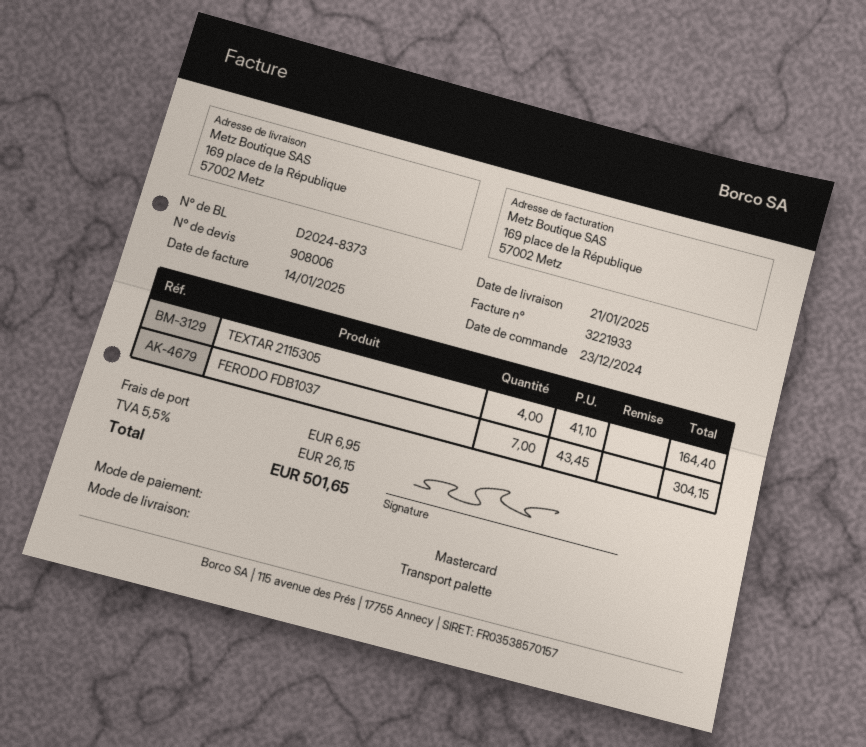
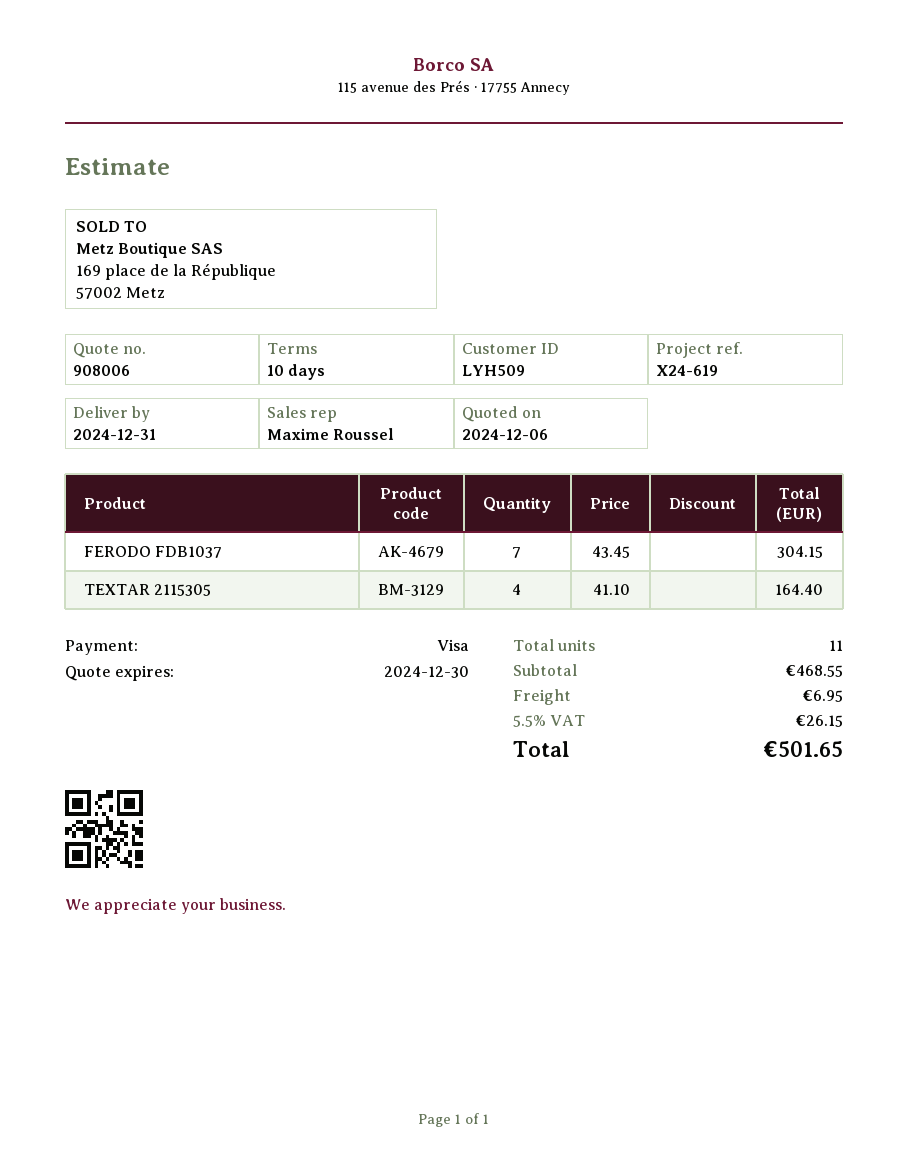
delivery date: 2025-01-21 -> 2024-12-31
payment method: Mastercard -> Visa

